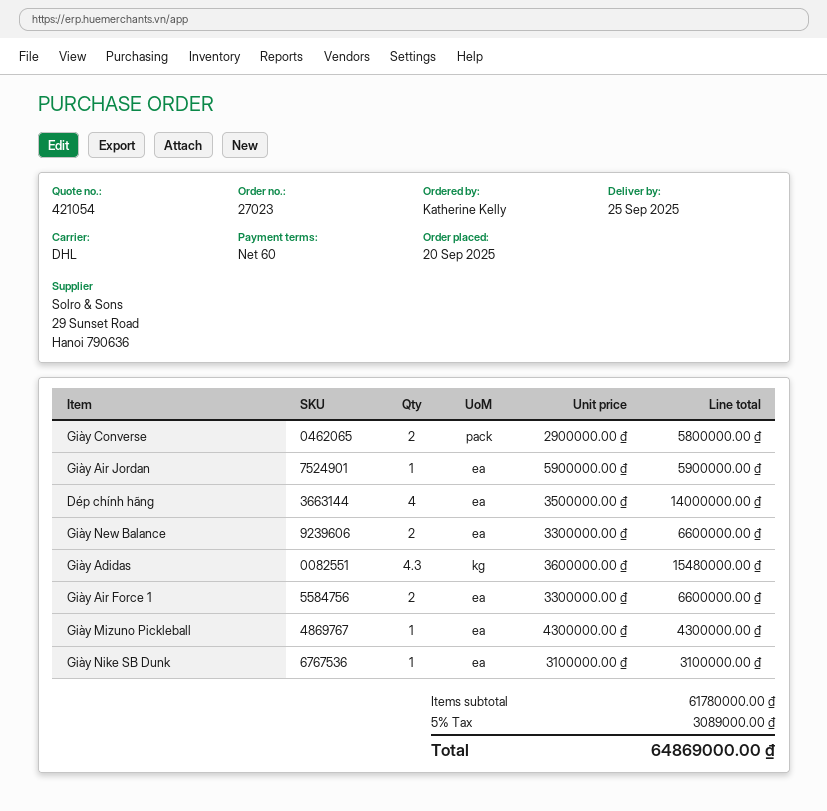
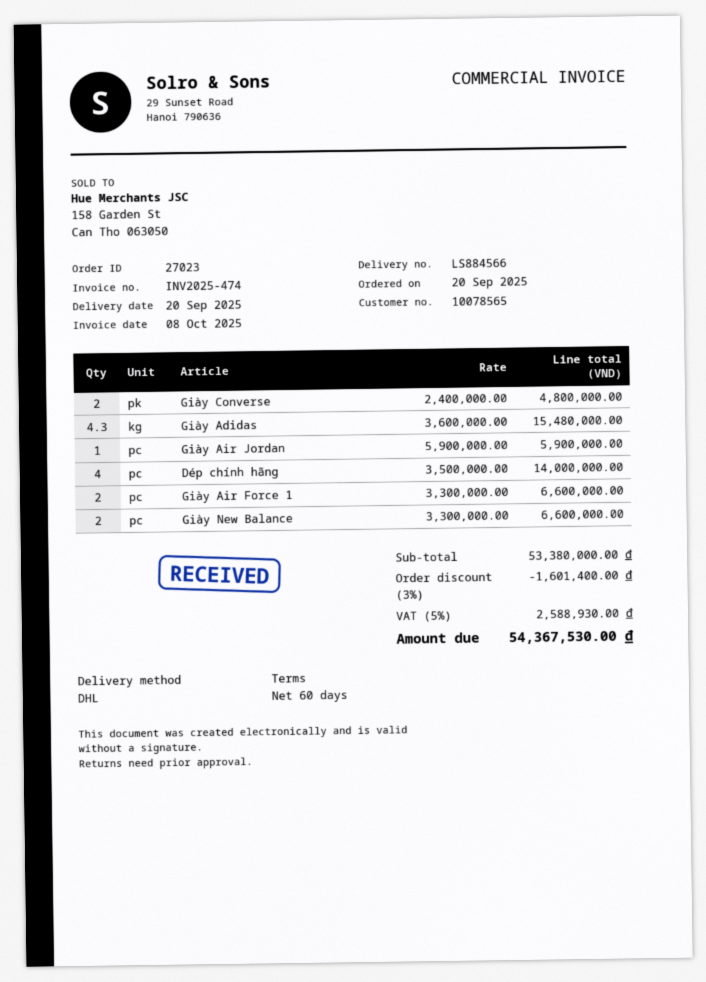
delivery date: 2025-09-25 -> 2025-09-20
Giày Converse: 2 x 2900000.00 = 5800000.00 -> 2 x 2400000.00 = 4800000.00
Giày Mizuno Pickleball: 1 x 4300000.00 = 4300000.00 -> none
Giày Nike SB Dunk: 1 x 3100000.00 = 3100000.00 -> none
subtotal: 61780000.00 -> 53380000.00
discount: none -> 3% = 1601400.00
tax: 5% = 3089000.00 -> 5% = 2588930.00
total: 64869000.00 -> 54367530.00

